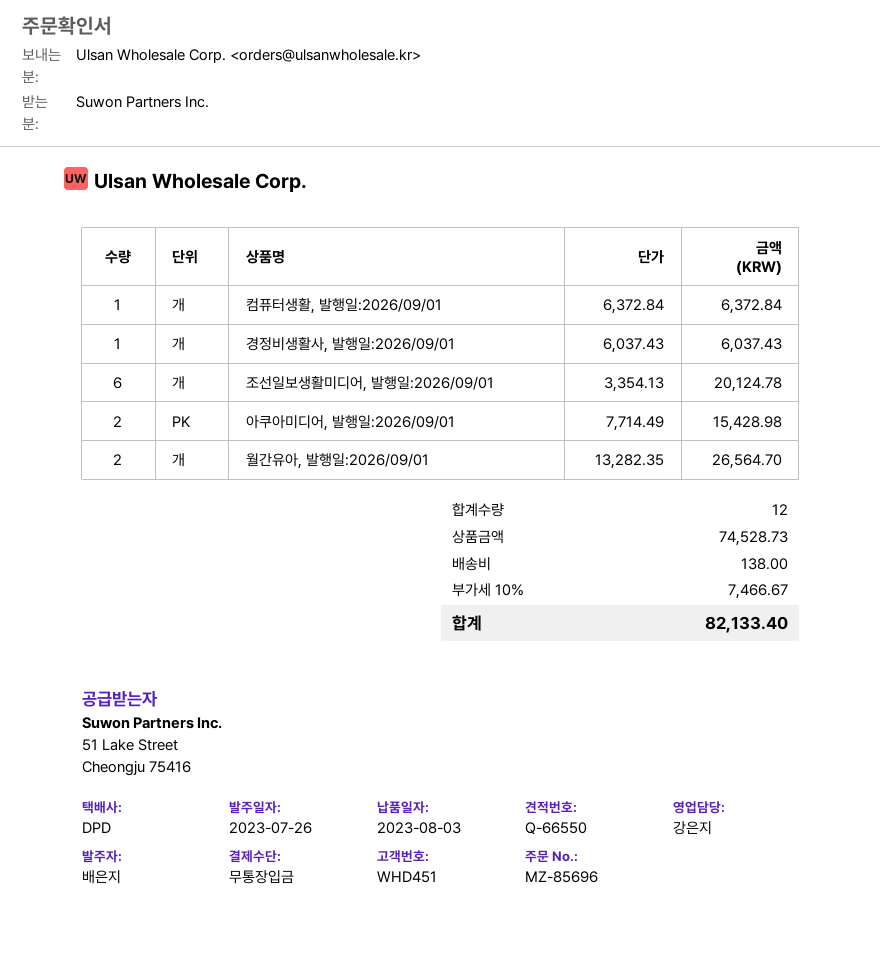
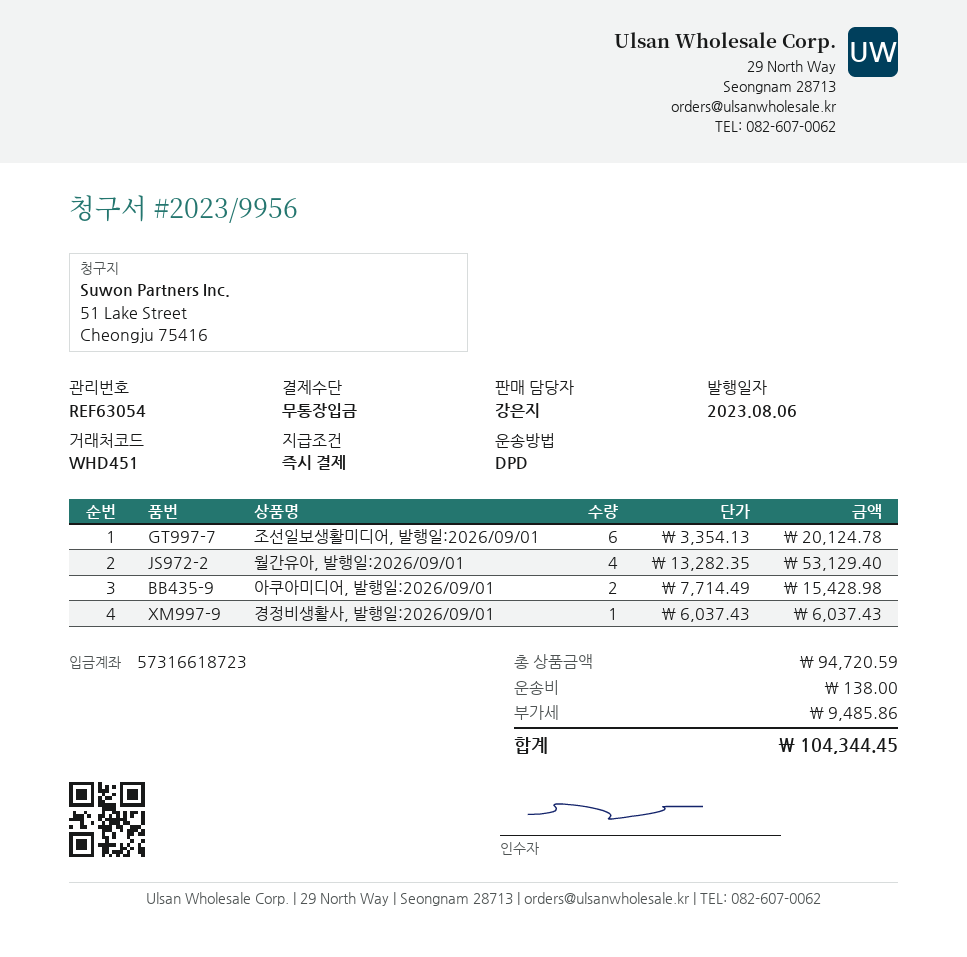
컴퓨터생활, 발행일:2026/09/01: 1 x 6372.84 = 6372.84 -> none
월간유아, 발행일:2026/09/01: 2 x 13282.35 = 26564.70 -> 4 x 13282.35 = 53129.40
subtotal: 74528.73 -> 94720.59
tax: 7466.67 -> 9485.86
total: 82133.40 -> 104344.45

